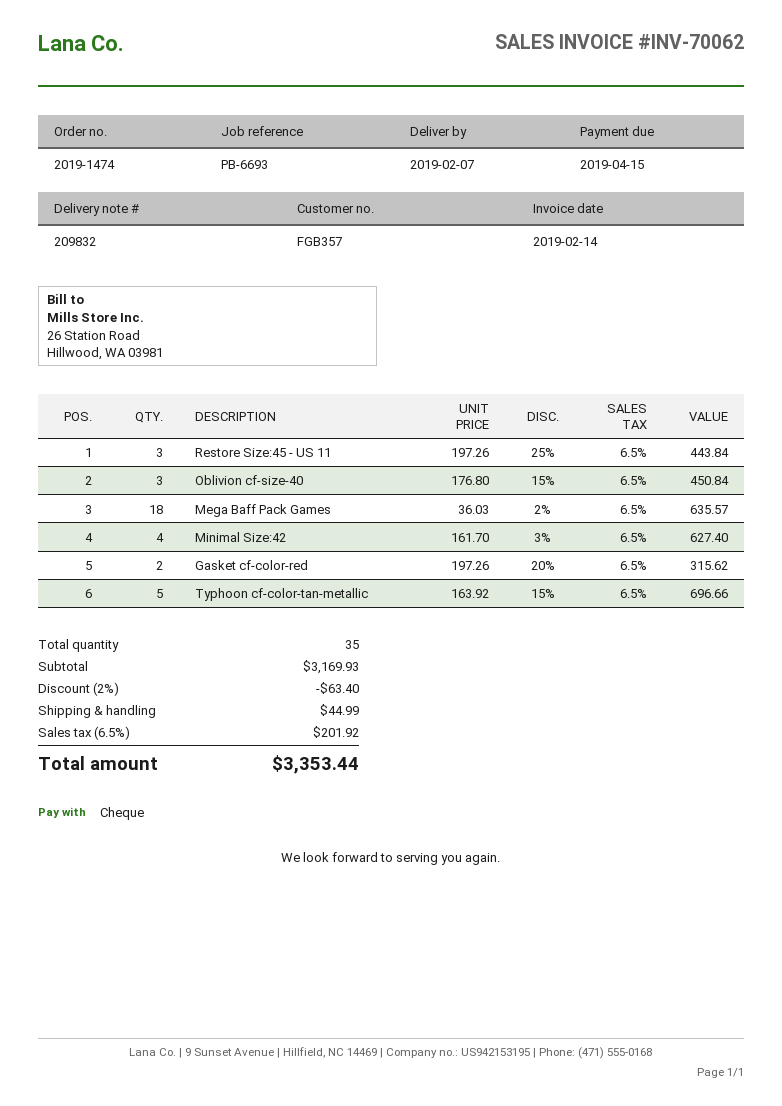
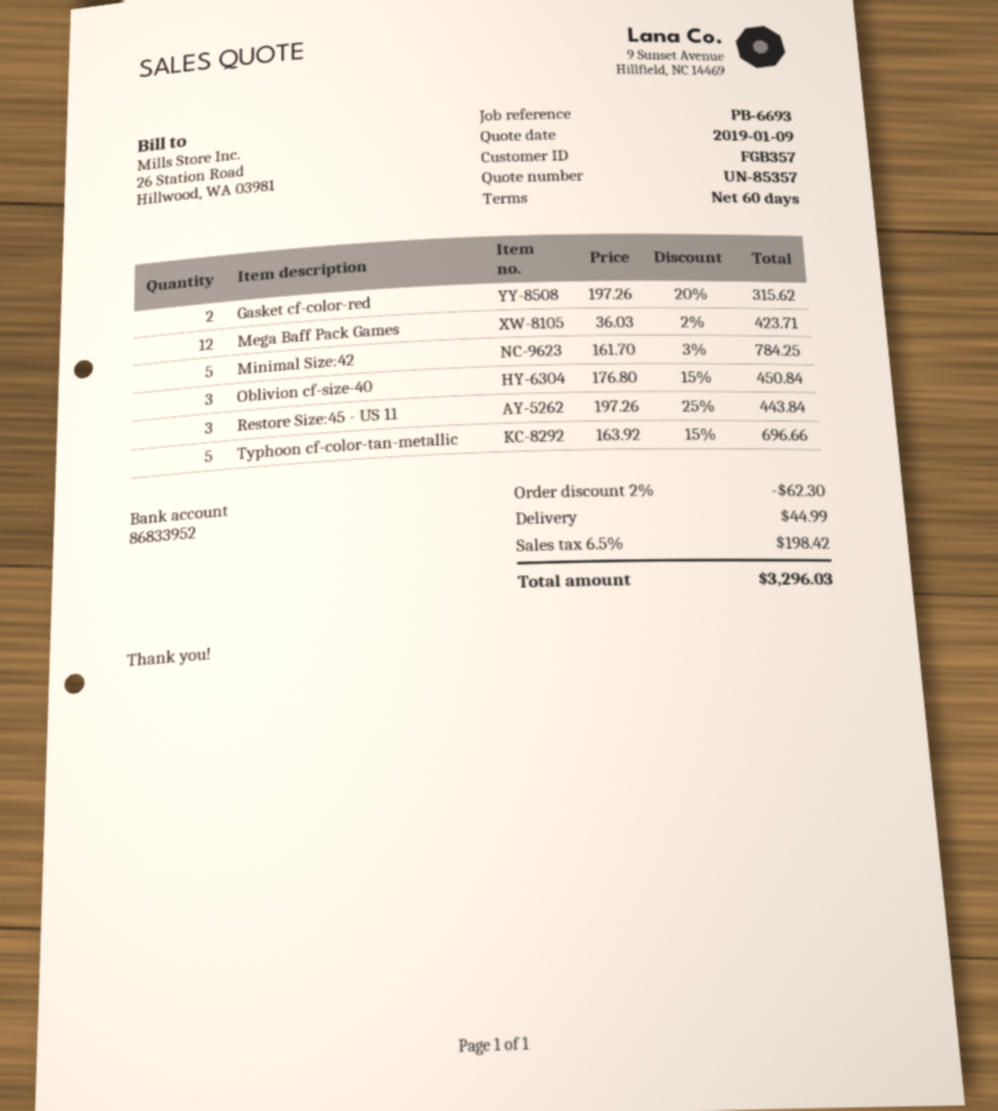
Mega Baff Pack Games: 18 x 36.03 - 2% = 635.57 -> 12 x 36.03 - 2% = 423.71
Minimal Size:42: 4 x 161.70 - 3% = 627.40 -> 5 x 161.70 - 3% = 784.25
discount: 2% = 63.40 -> 2% = 62.30
tax: 6.5% = 201.92 -> 6.5% = 198.42
total: 3353.44 -> 3296.03

